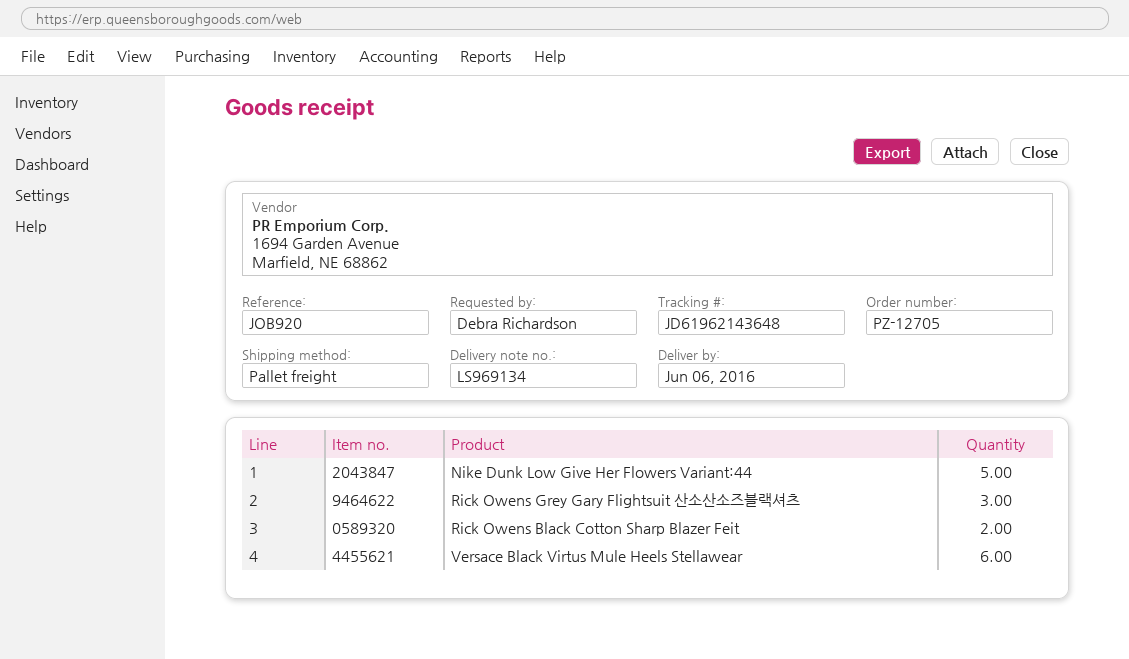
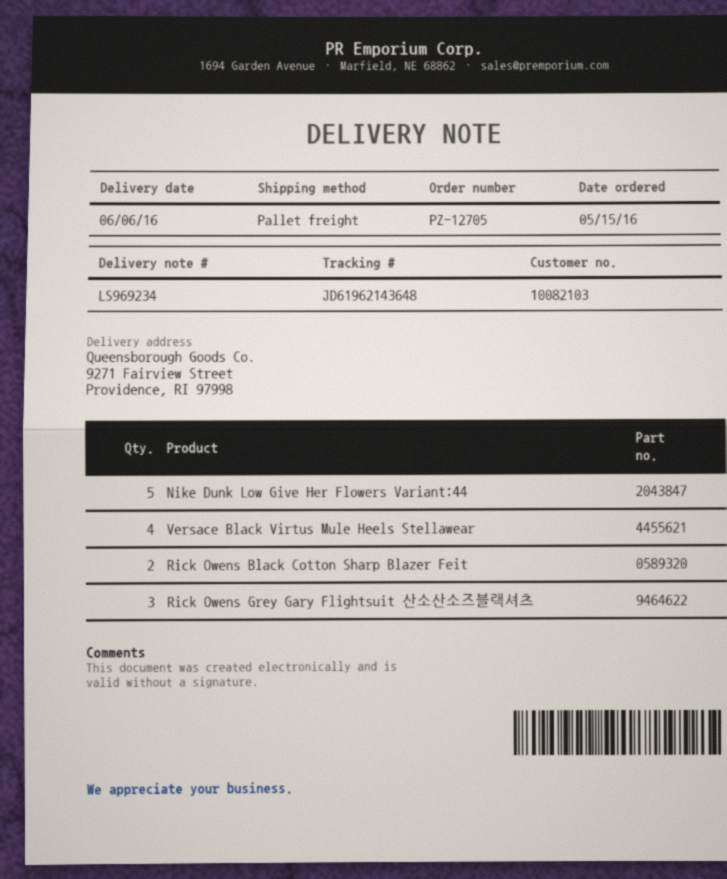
delivery note number: LS969134 -> LS969234
Versace Black Virtus Mule Heels Stellawear: 6 -> 4

